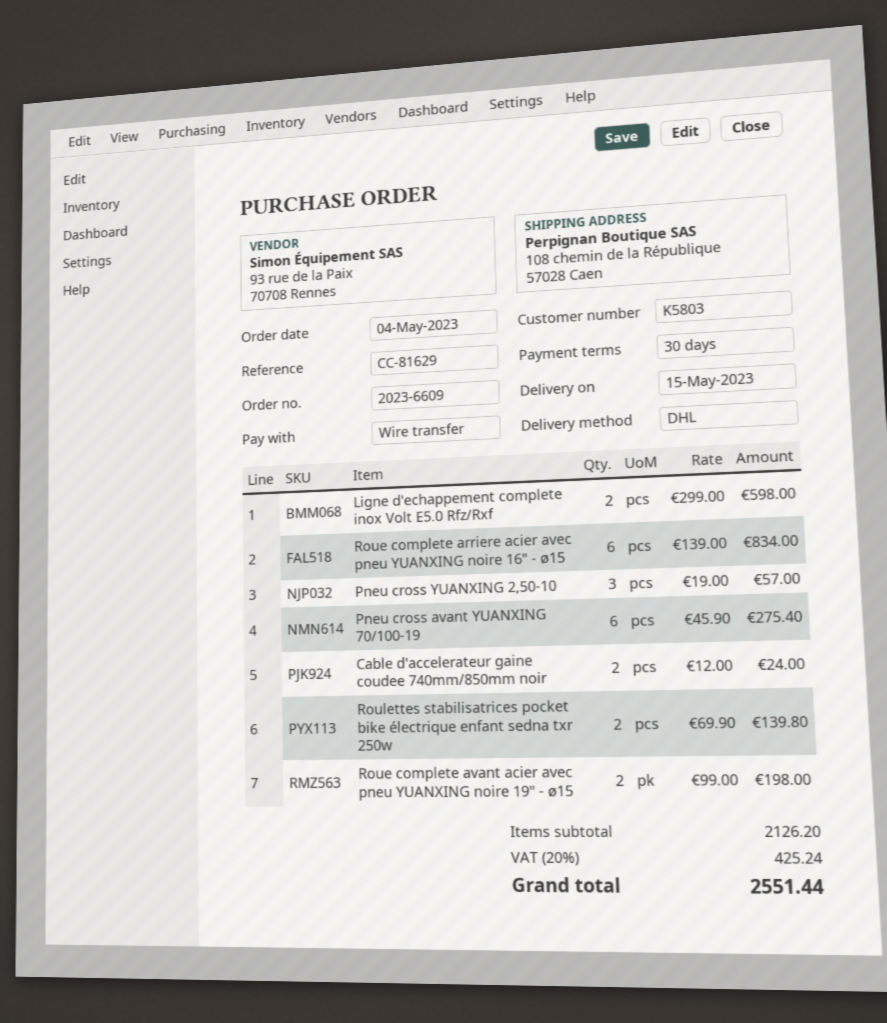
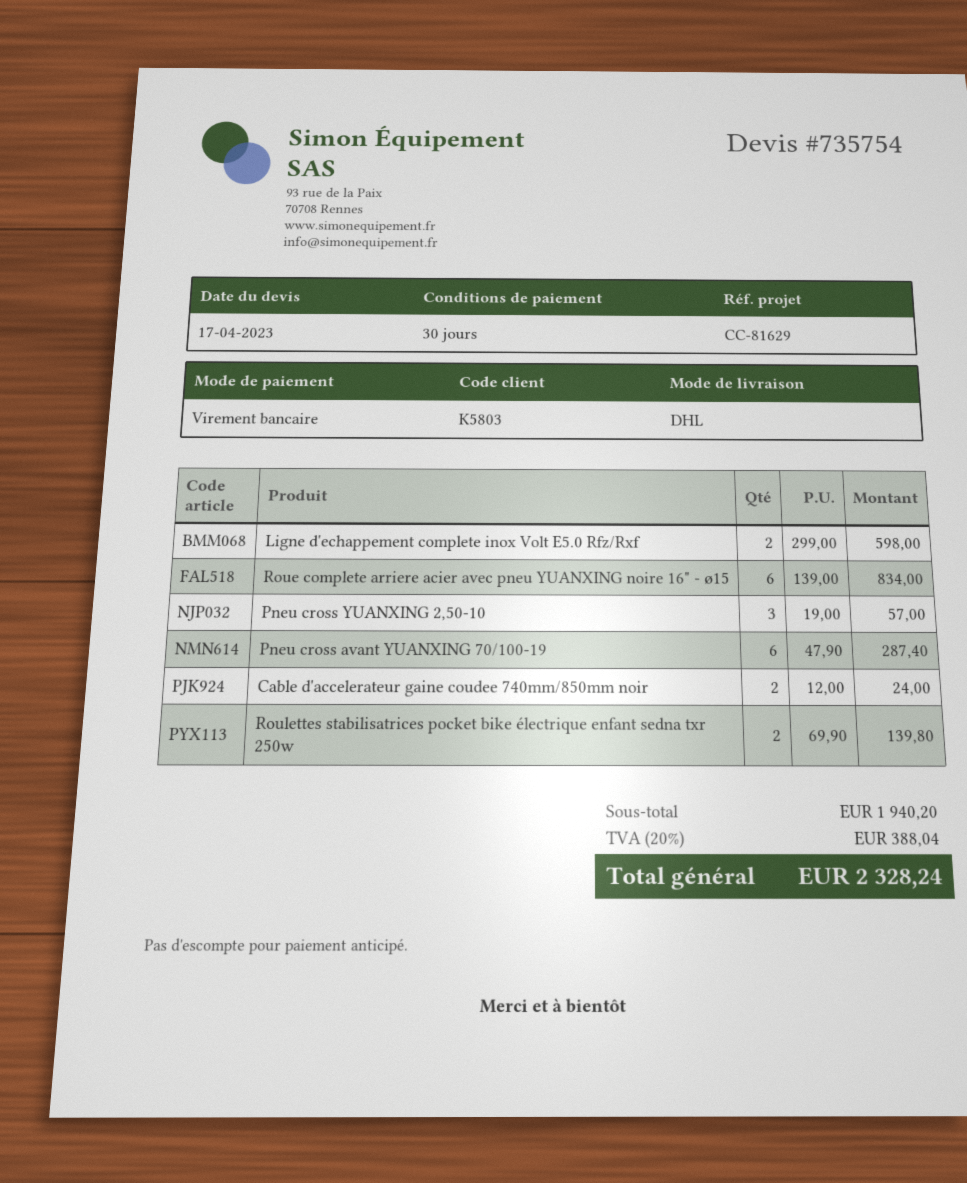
Pneu cross avant YUANXING 70/100-19: 6 x 45.90 = 275.40 -> 6 x 47.90 = 287.40
Roue complete avant acier avec pneu YUANXING noire 19" - ø15: 2 x 99.00 = 198.00 -> none
subtotal: 2126.20 -> 1940.20
tax: 20% = 425.24 -> 20% = 388.04
total: 2551.44 -> 2328.24

